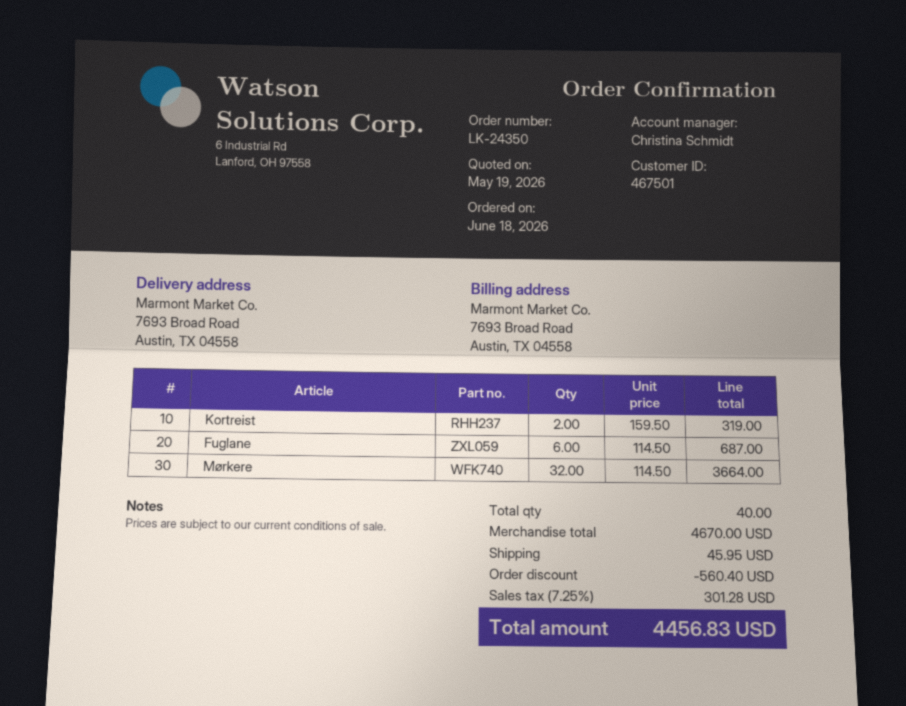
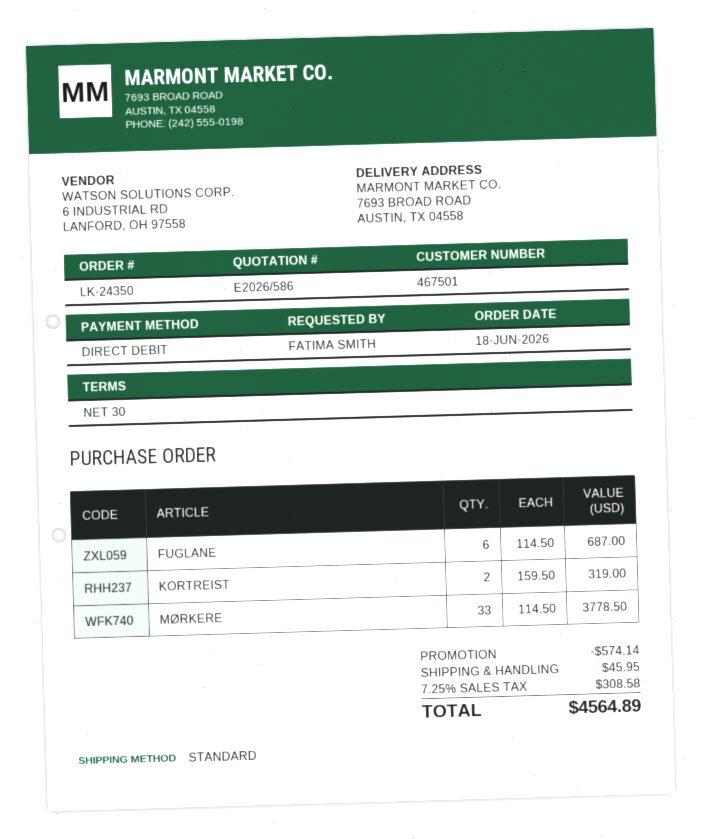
Mørkere: 32 x 114.50 = 3664.00 -> 33 x 114.50 = 3778.50
discount: 560.40 -> 574.14
tax: 7.25% = 301.28 -> 7.25% = 308.58
total: 4456.83 -> 4564.89

